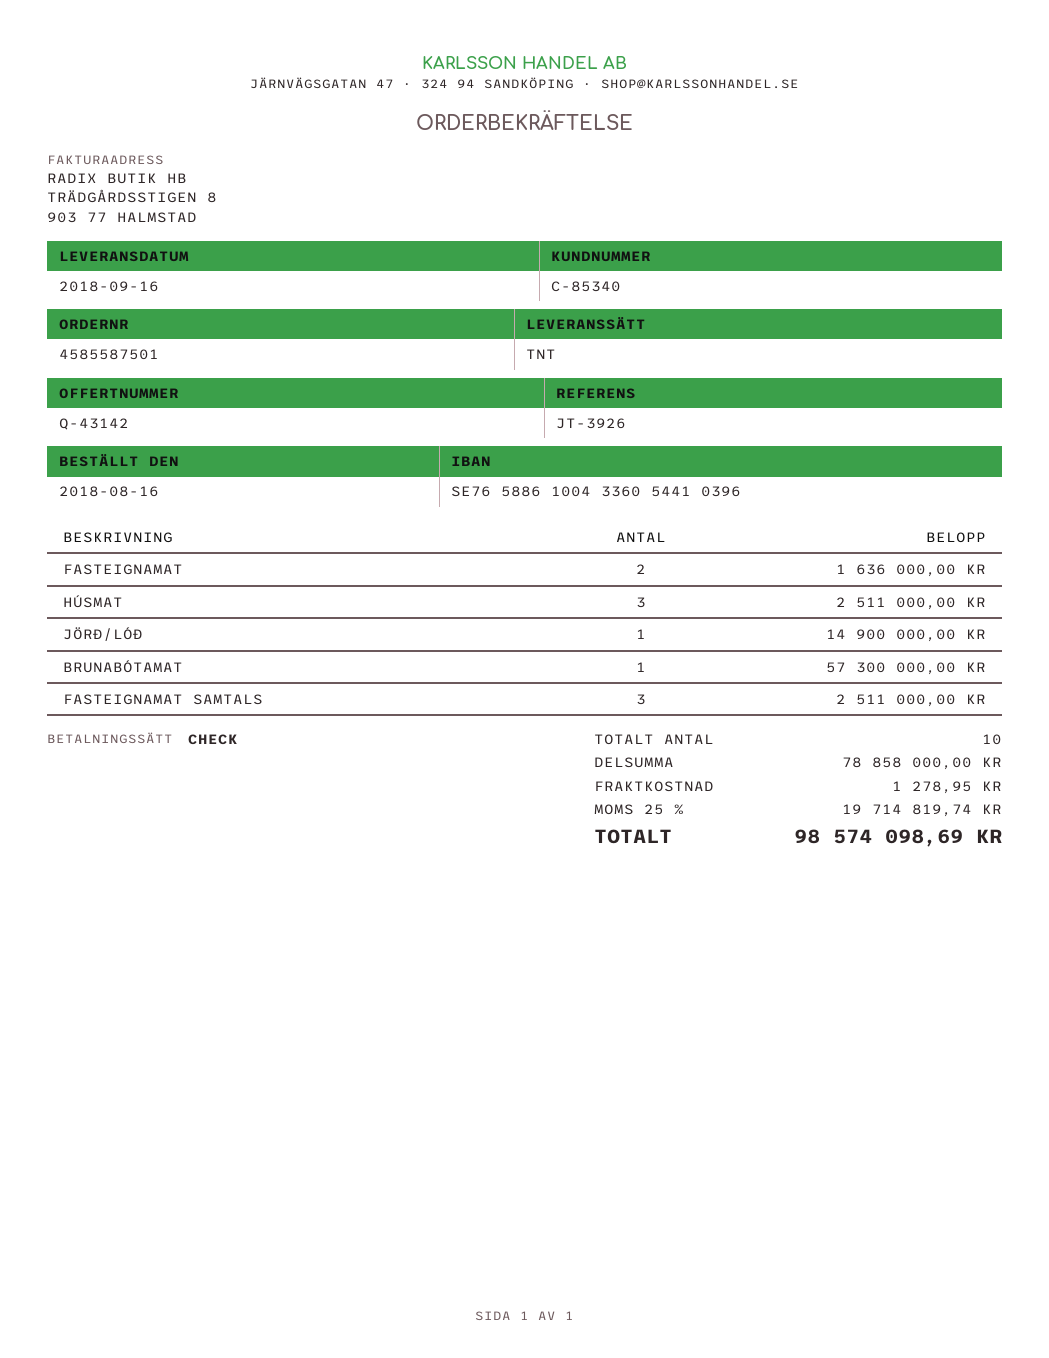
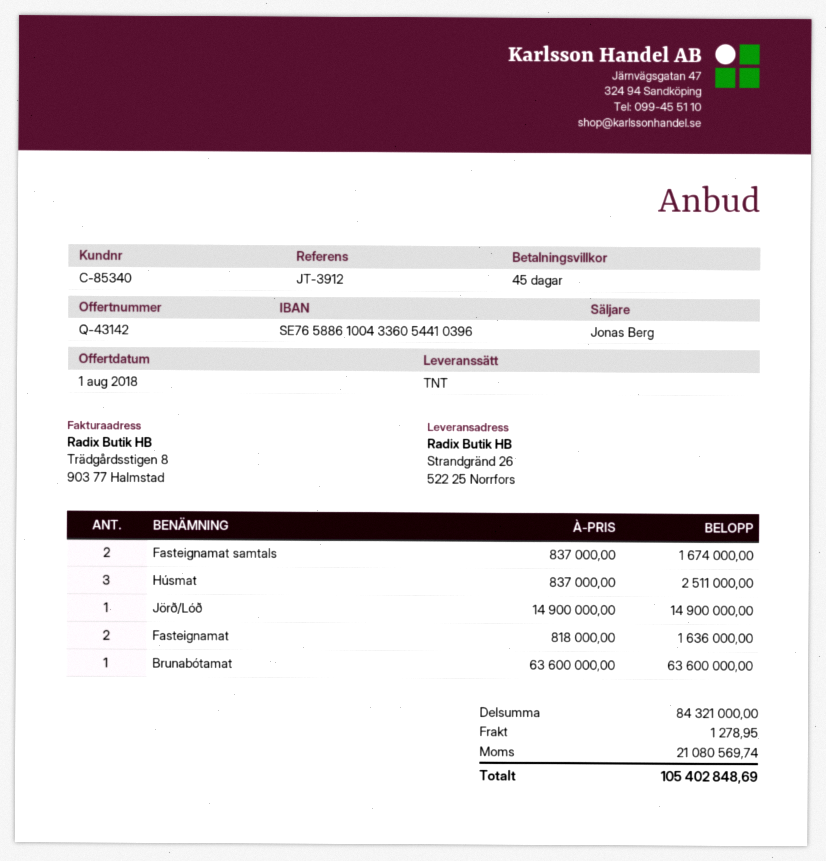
reference: JT-3926 -> JT-3912
BRUNABÓTAMAT: 1 for 57300000.00 -> 1 for 63600000.00
FASTEIGNAMAT SAMTALS: 3 for 2511000.00 -> 2 for 1674000.00
subtotal: 78858000.00 -> 84321000.00
tax: 19714819.74 -> 21080569.74
total: 98574098.69 -> 105402848.69

